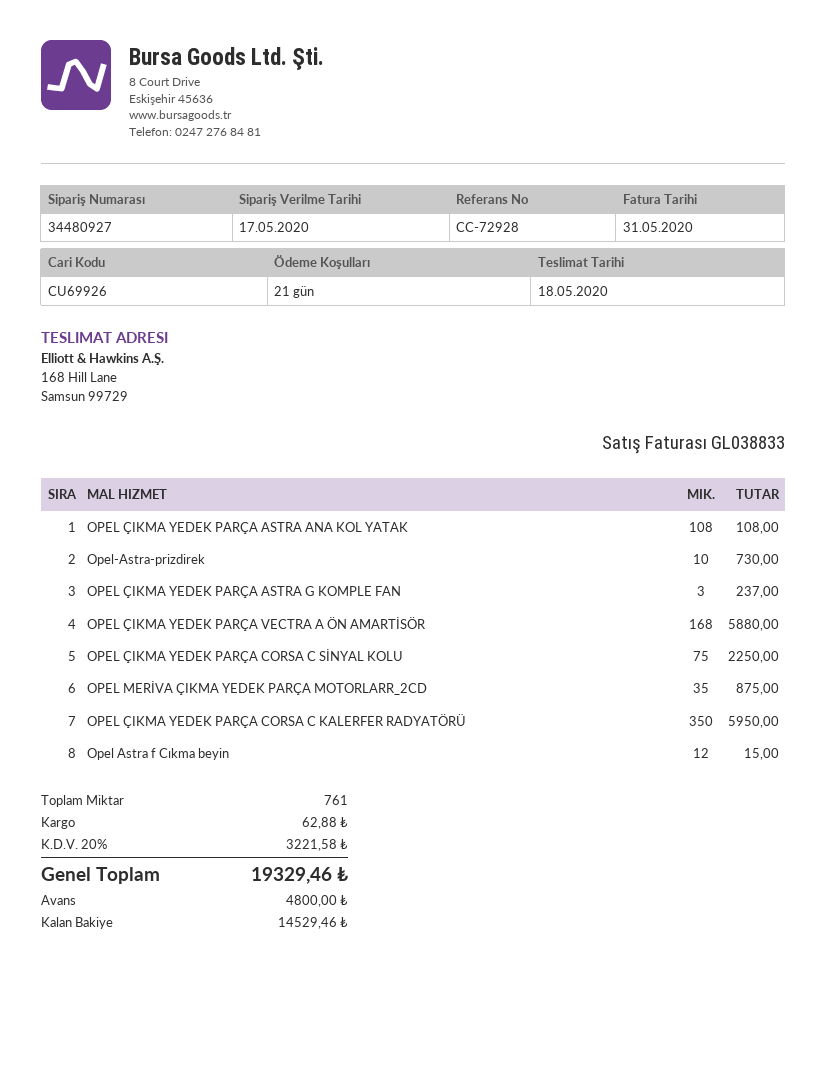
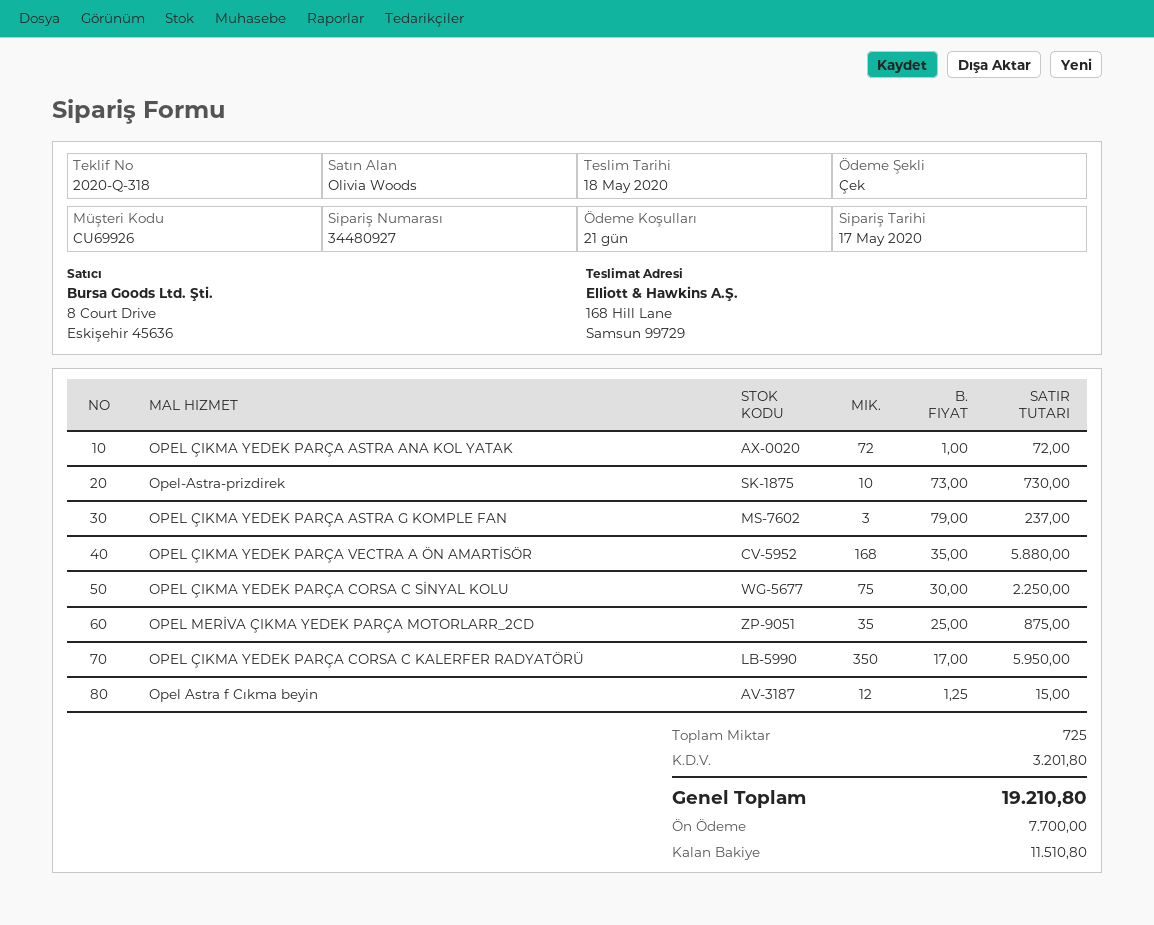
OPEL ÇIKMA YEDEK PARÇA ASTRA ANA KOL YATAK: 108 for 108.00 -> 72 for 72.00
total quantity: 761 -> 725
shipping: 62.88 -> none
tax: 3221.58 -> 3201.80
total: 19329.46 -> 19210.80
deposit: 4800.00 -> 7700.00
balance: 14529.46 -> 11510.80

